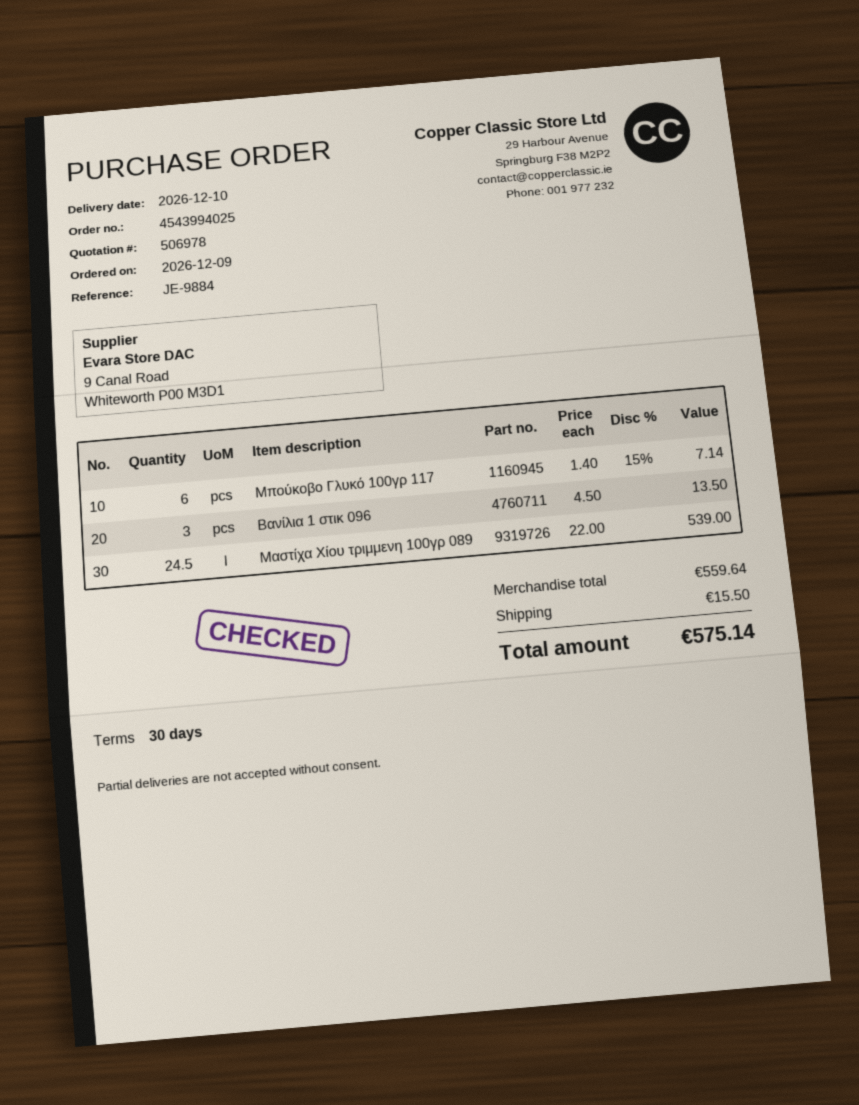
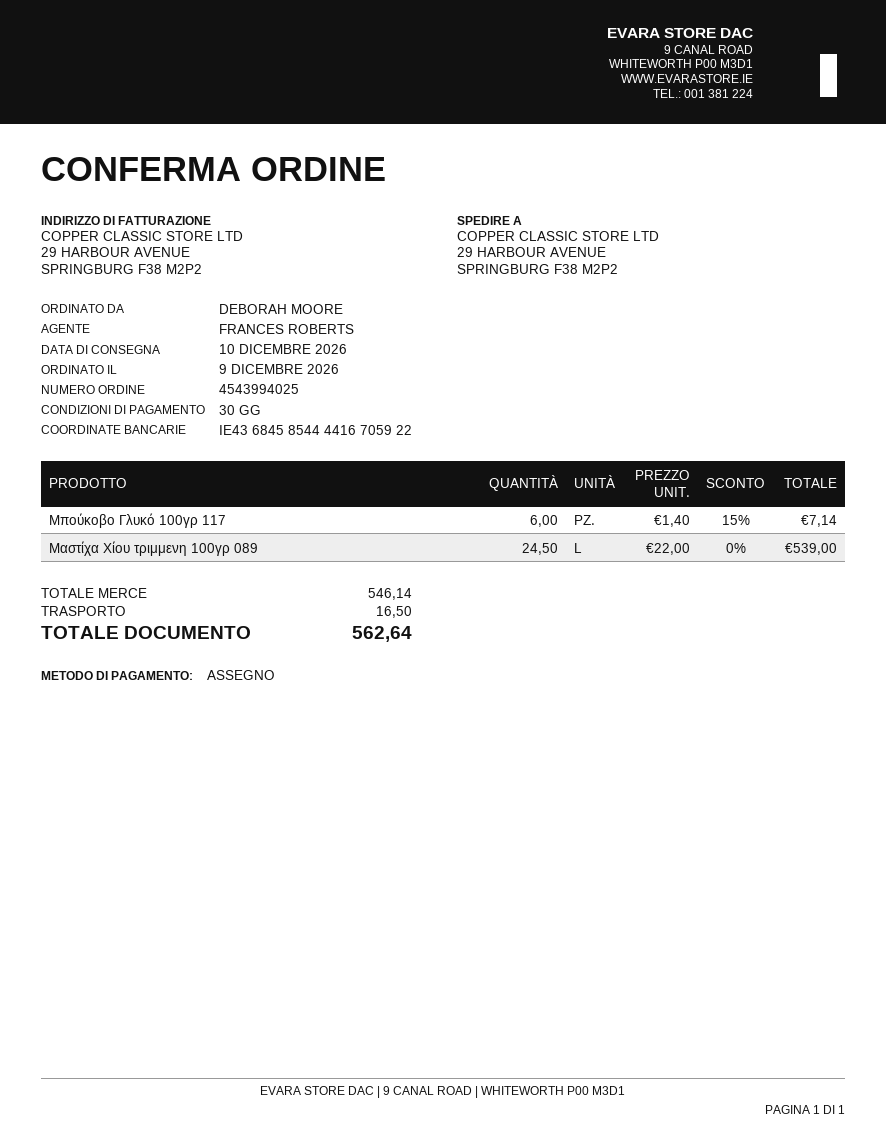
Βανίλια 1 στικ 096: 3 x 4.50 = 13.50 -> none
subtotal: 559.64 -> 546.14
shipping: 15.50 -> 16.50
total: 575.14 -> 562.64

